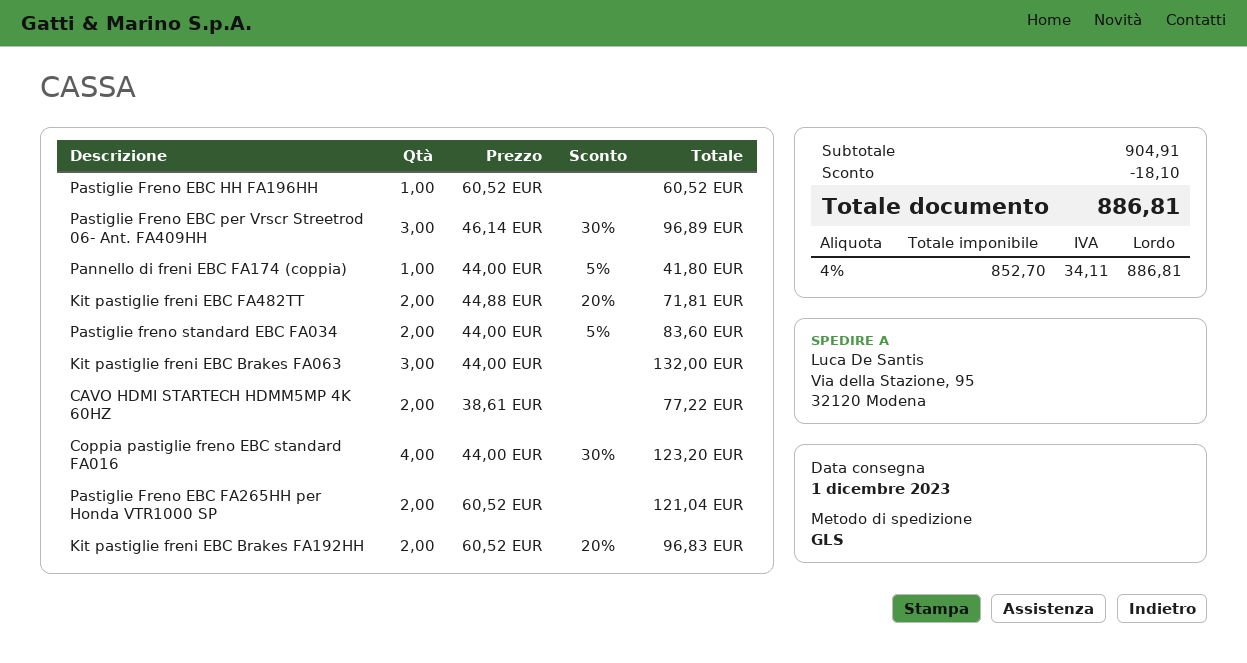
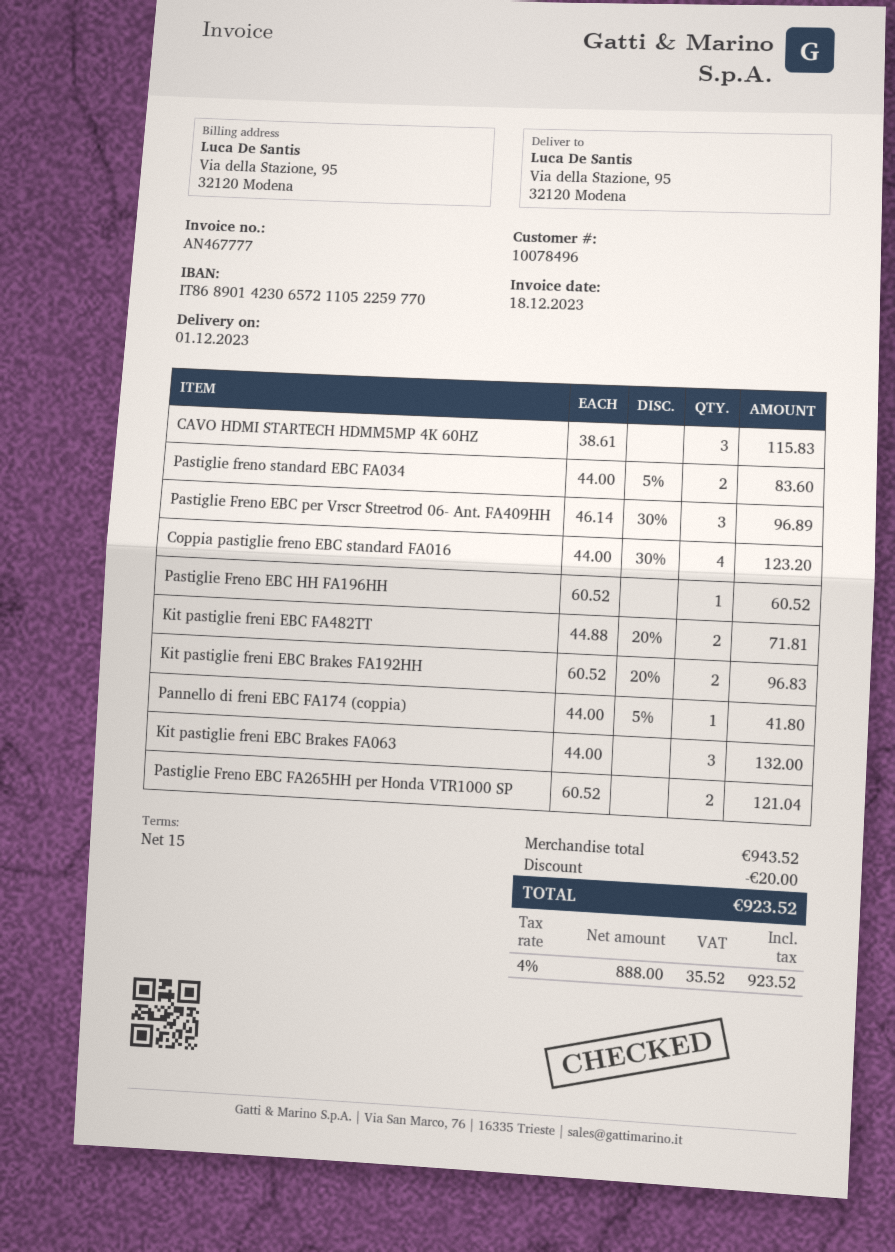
CAVO HDMI STARTECH HDMM5MP 4K 60HZ: 2 x 38.61 = 77.22 -> 3 x 38.61 = 115.83
subtotal: 904.91 -> 943.52
discount: 18.10 -> 20.00
net: 852.70 -> 888.00
tax: 4% = 34.11 -> 4% = 35.52
total: 886.81 -> 923.52

